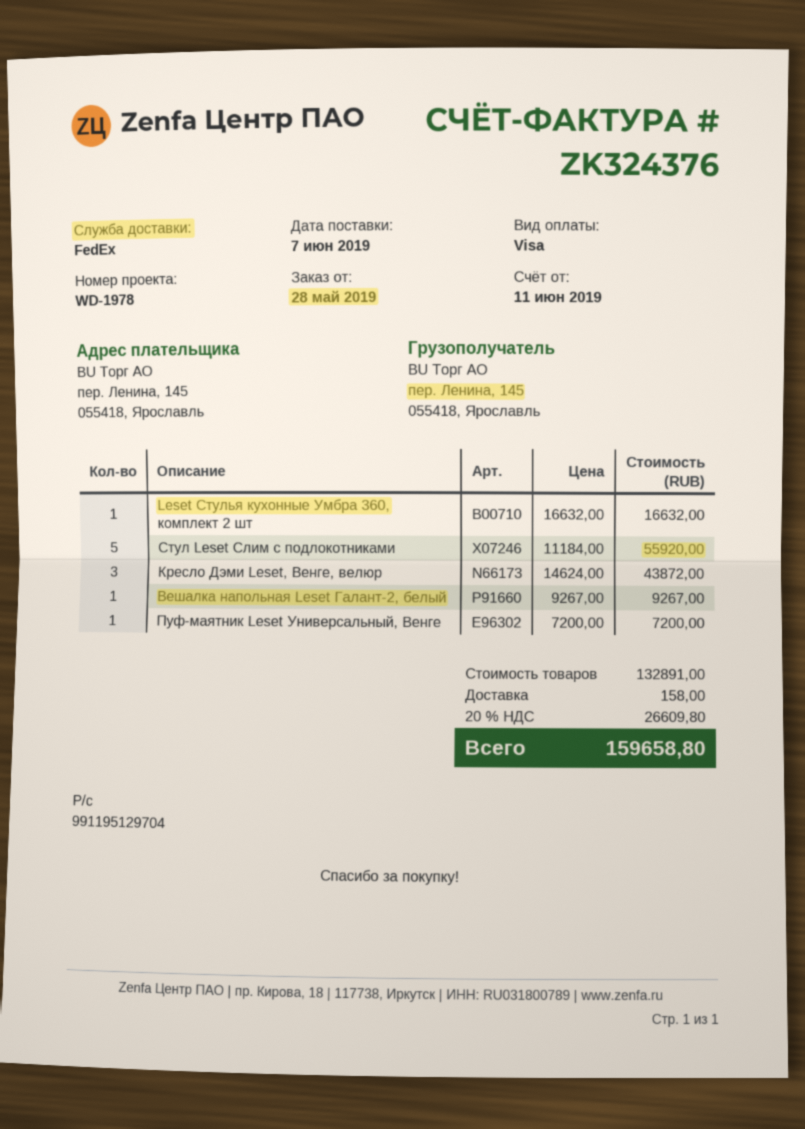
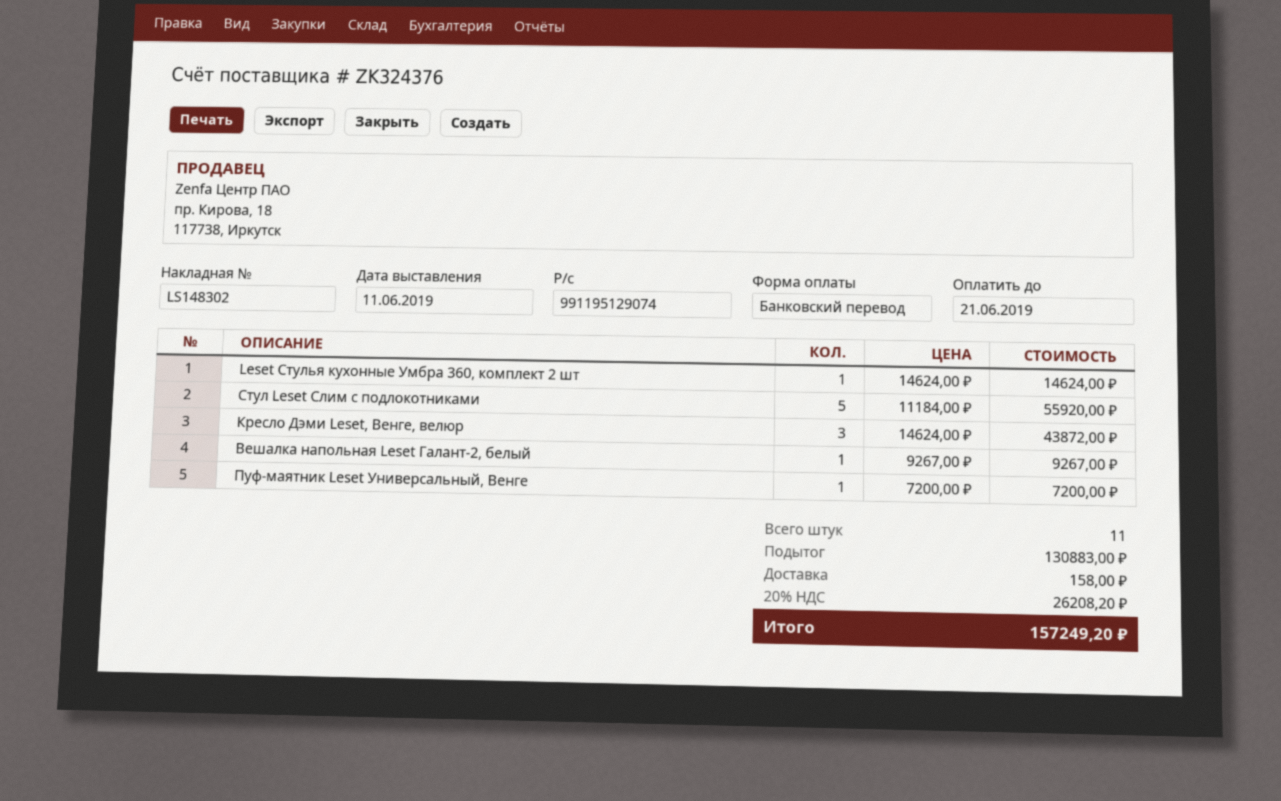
payment method: Visa -> bank transfer
bank account: 991195129704 -> 991195129074
Leset Стулья кухонные Умбра 360, комплект 2 шт: 1 x 16632.00 = 16632.00 -> 1 x 14624.00 = 14624.00
subtotal: 132891.00 -> 130883.00
tax: 20% = 26609.80 -> 20% = 26208.20
total: 159658.80 -> 157249.20

